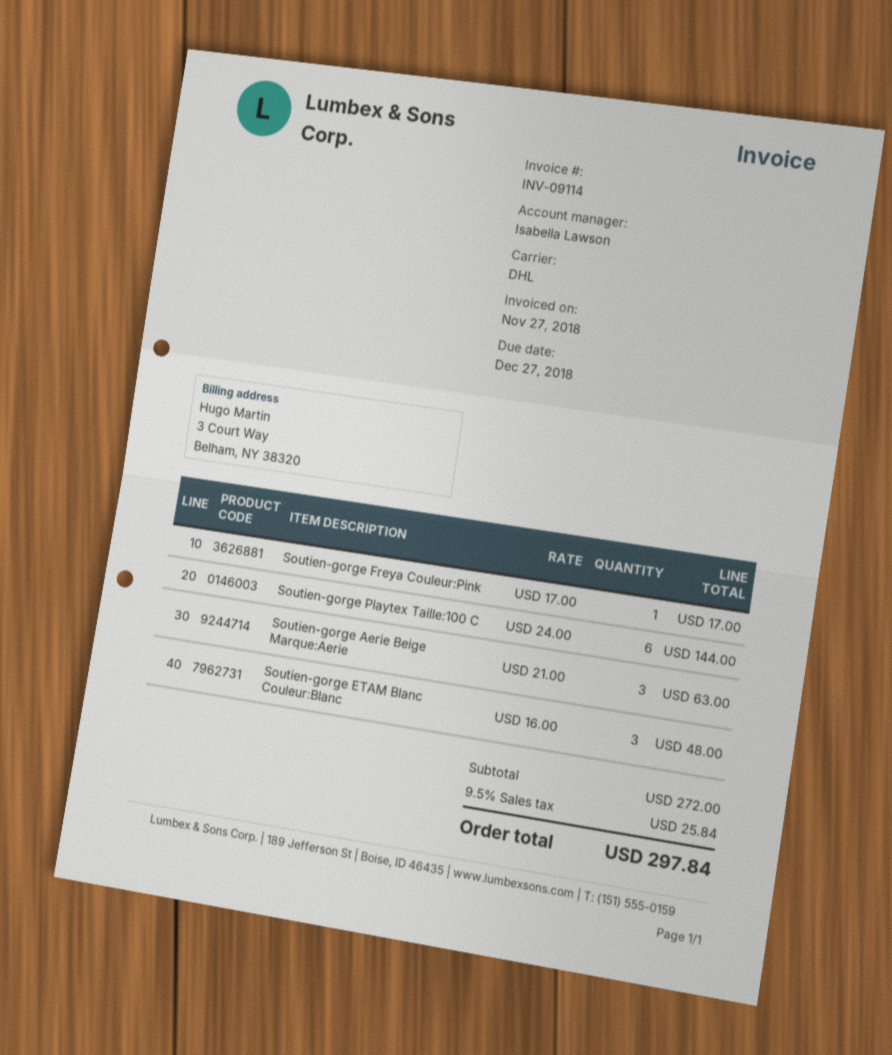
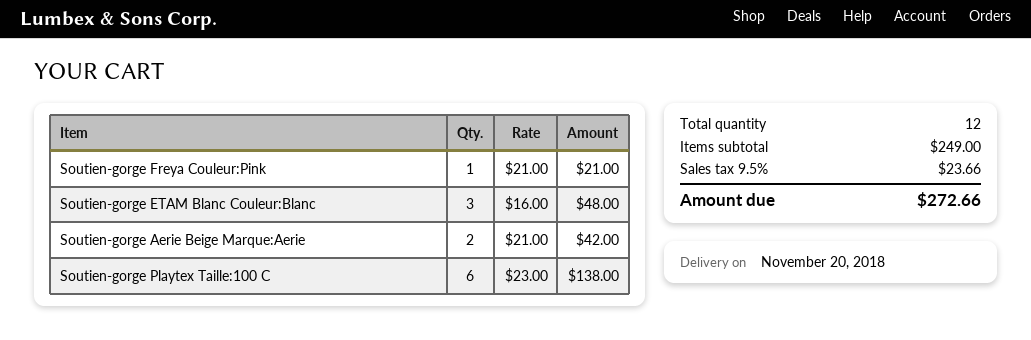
Soutien-gorge Freya Couleur:Pink: 1 x 17.00 = 17.00 -> 1 x 21.00 = 21.00
Soutien-gorge Playtex Taille:100 C: 6 x 24.00 = 144.00 -> 6 x 23.00 = 138.00
Soutien-gorge Aerie Beige Marque:Aerie: 3 x 21.00 = 63.00 -> 2 x 21.00 = 42.00
subtotal: 272.00 -> 249.00
tax: 9.5% = 25.84 -> 9.5% = 23.66
total: 297.84 -> 272.66

